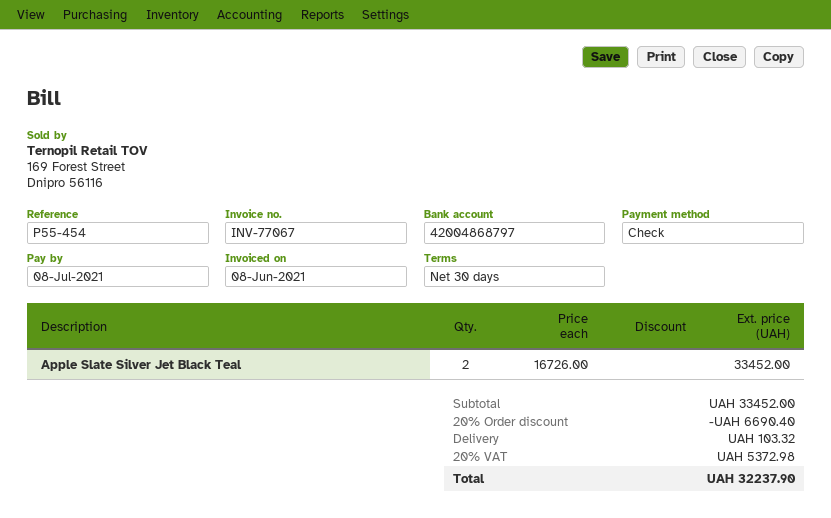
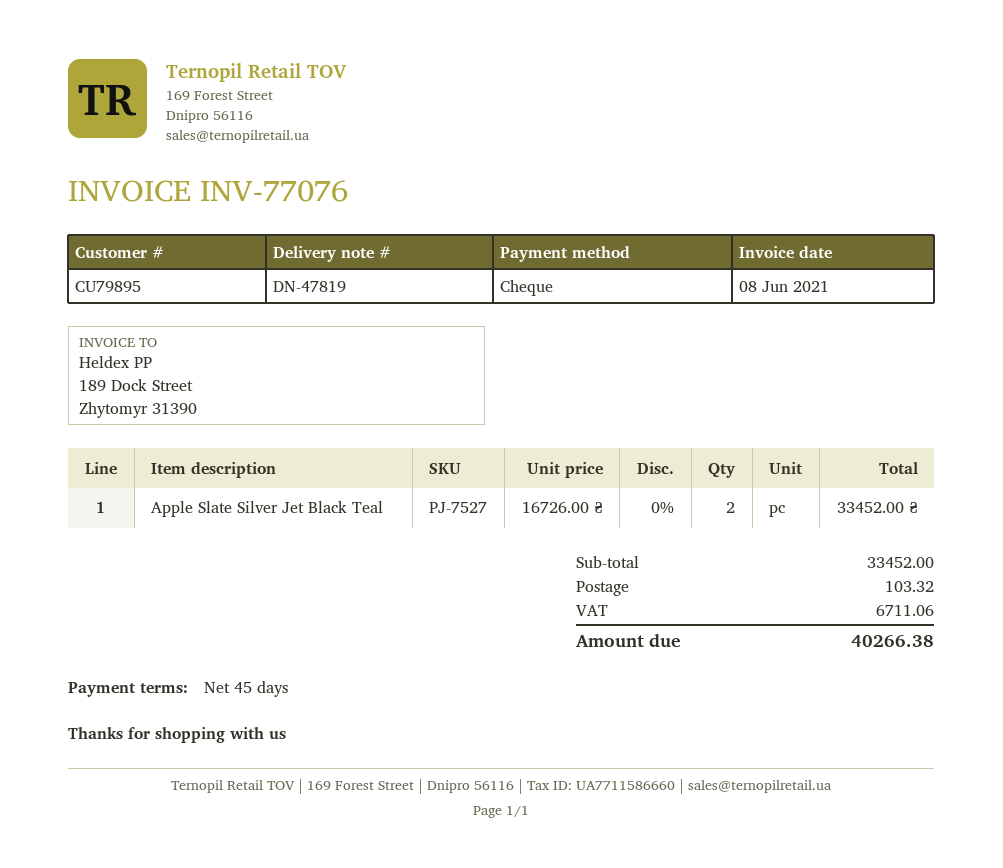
invoice number: INV-77067 -> INV-77076
payment terms: 30 days -> 45 days
discount: 20% = 6690.40 -> none
tax: 5372.98 -> 6711.06
total: 32237.90 -> 40266.38

